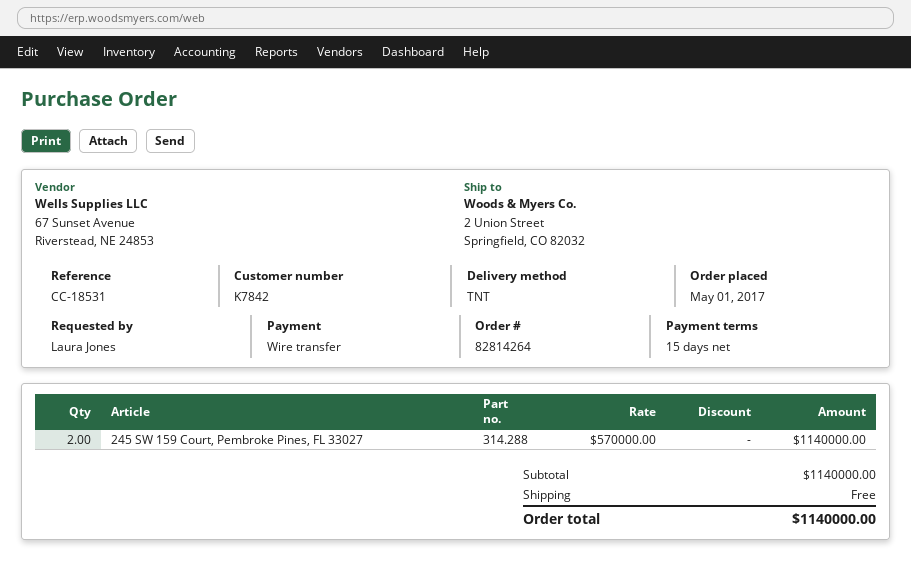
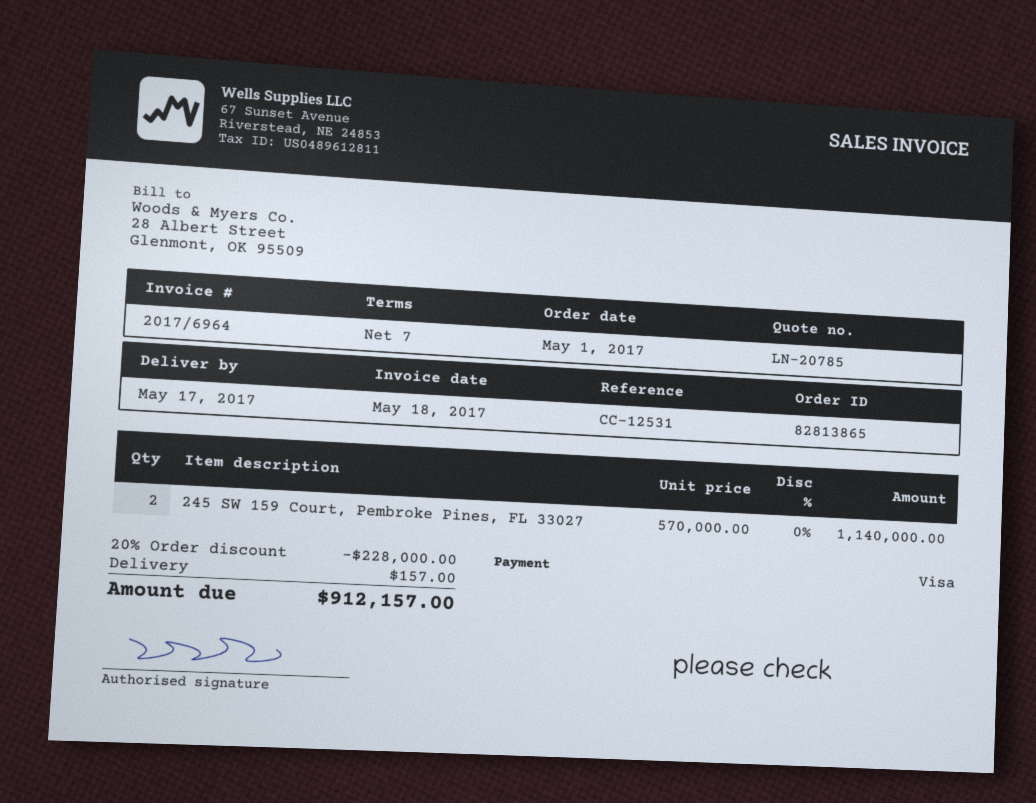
order number: 82814264 -> 82813865
payment terms: 15 days -> 7 days
reference: CC-18531 -> CC-12531
payment method: bank transfer -> Visa
discount: none -> 20% = 228000.00
shipping: 0.00 -> 157.00
total: 1140000.00 -> 912157.00

